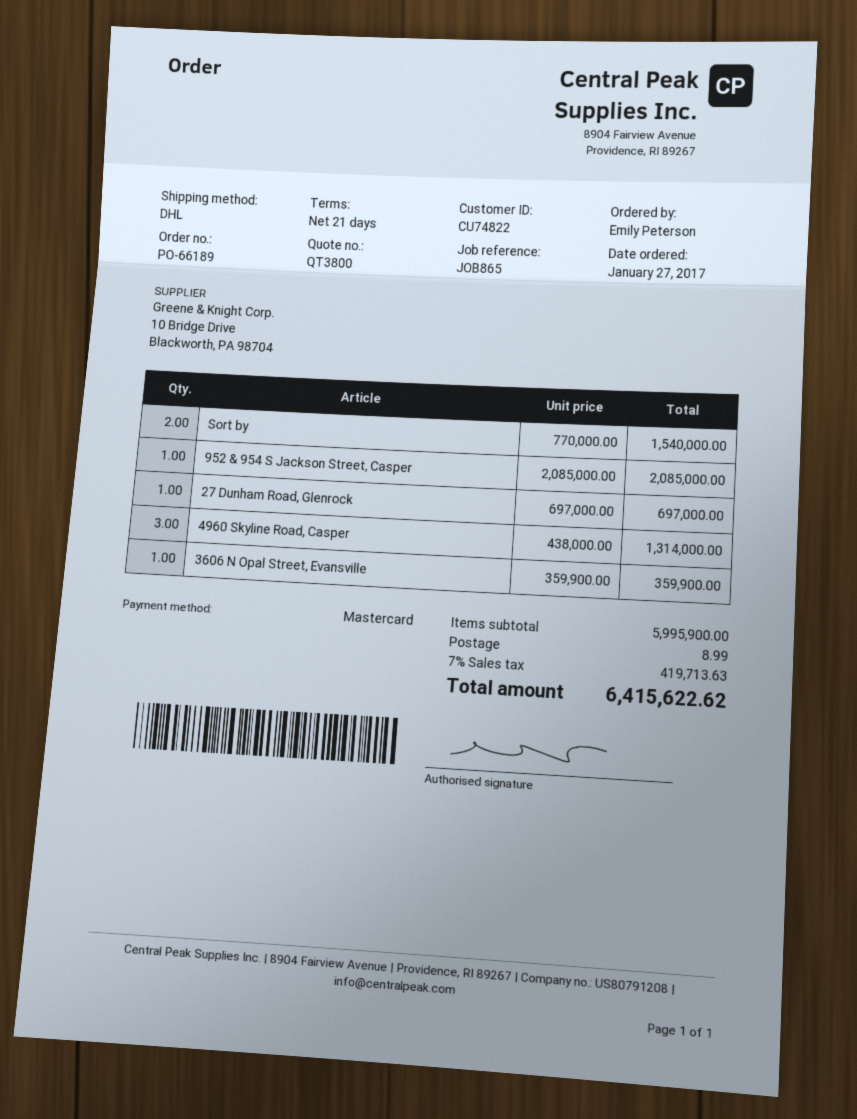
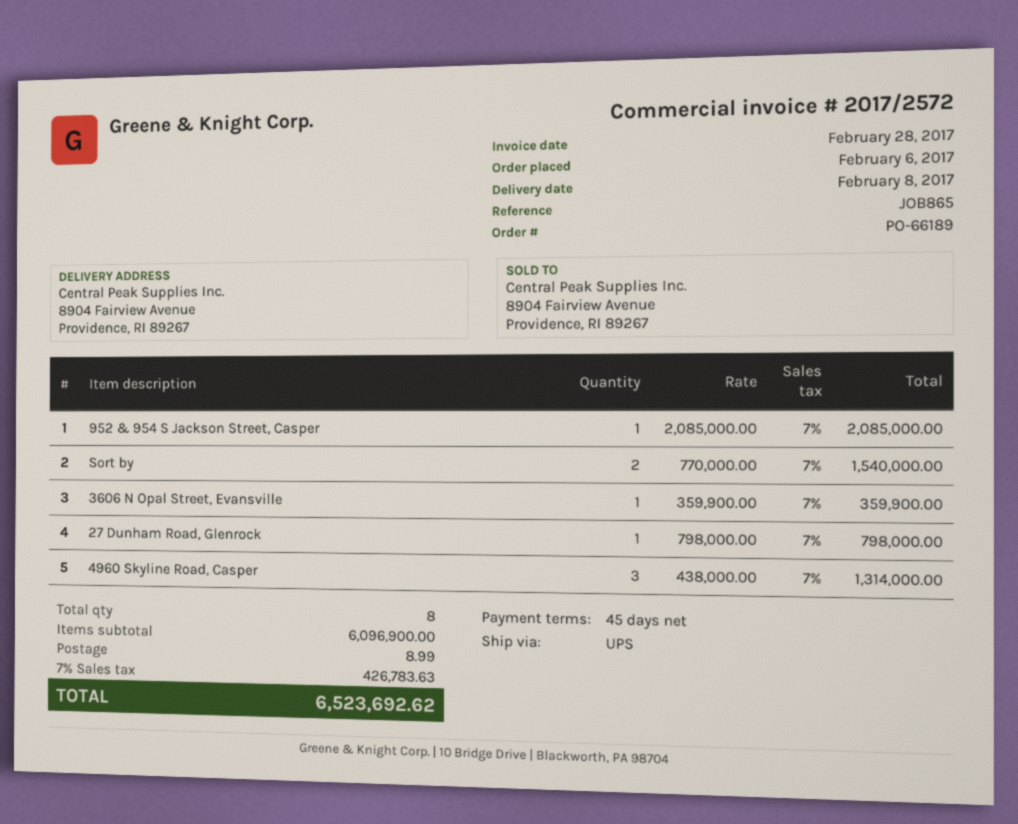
order date: 2017-01-27 -> 2017-02-06
payment terms: 21 days -> 45 days
shipping method: DHL -> UPS
27 Dunham Road, Glenrock: 1 x 697000.00 = 697000.00 -> 1 x 798000.00 = 798000.00
subtotal: 5995900.00 -> 6096900.00
tax: 7% = 419713.63 -> 7% = 426783.63
total: 6415622.62 -> 6523692.62

